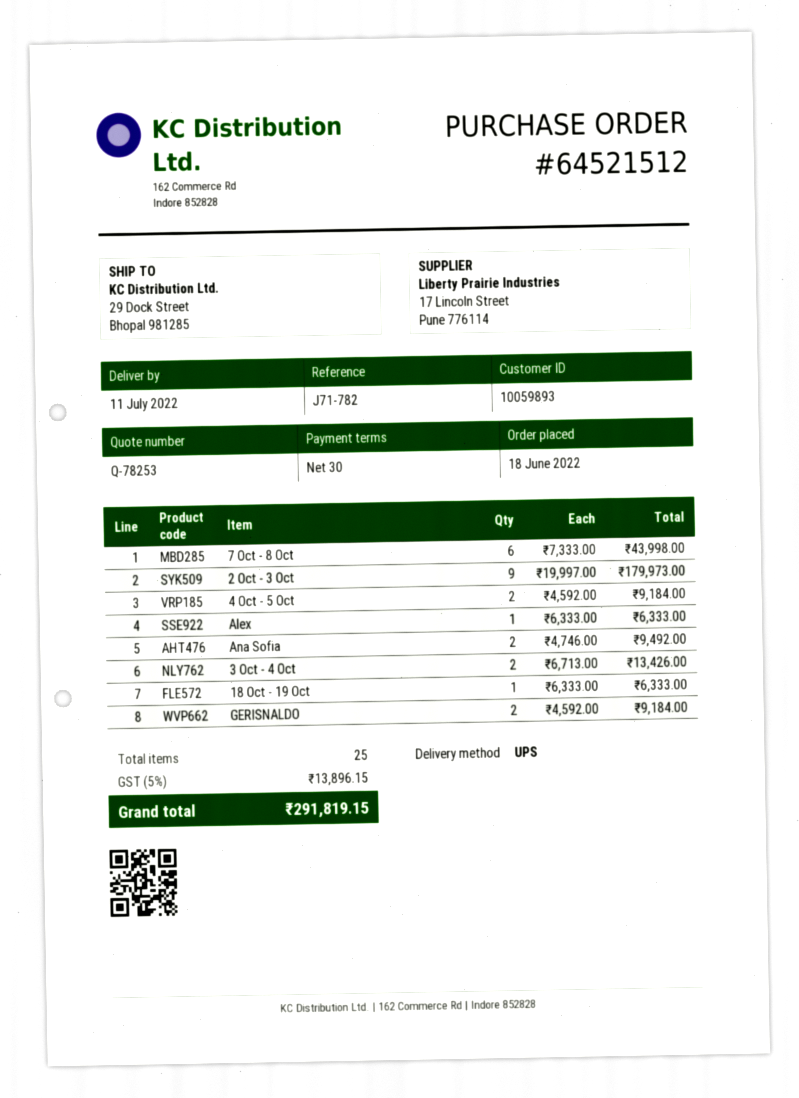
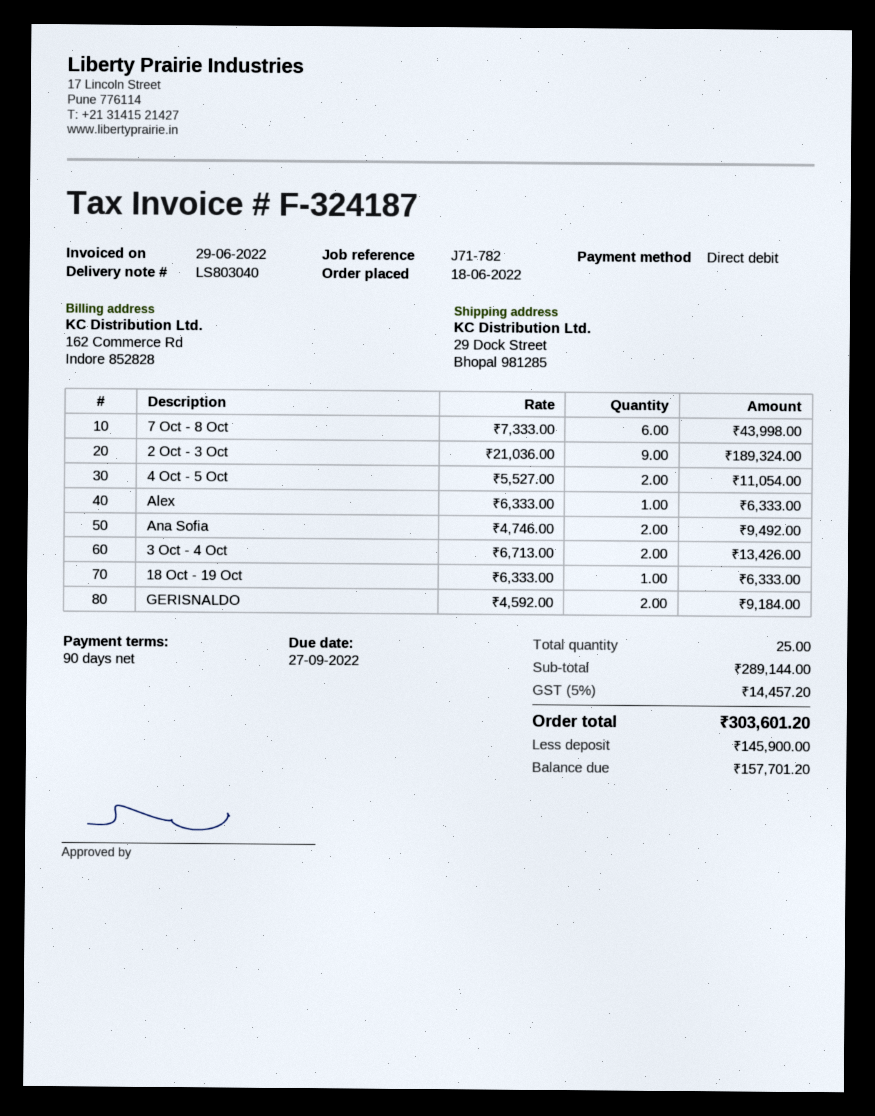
payment terms: 30 days -> 90 days
2 Oct - 3 Oct: 9 x 19997.00 = 179973.00 -> 9 x 21036.00 = 189324.00
4 Oct - 5 Oct: 2 x 4592.00 = 9184.00 -> 2 x 5527.00 = 11054.00
tax: 5% = 13896.15 -> 5% = 14457.20
total: 291819.15 -> 303601.20

